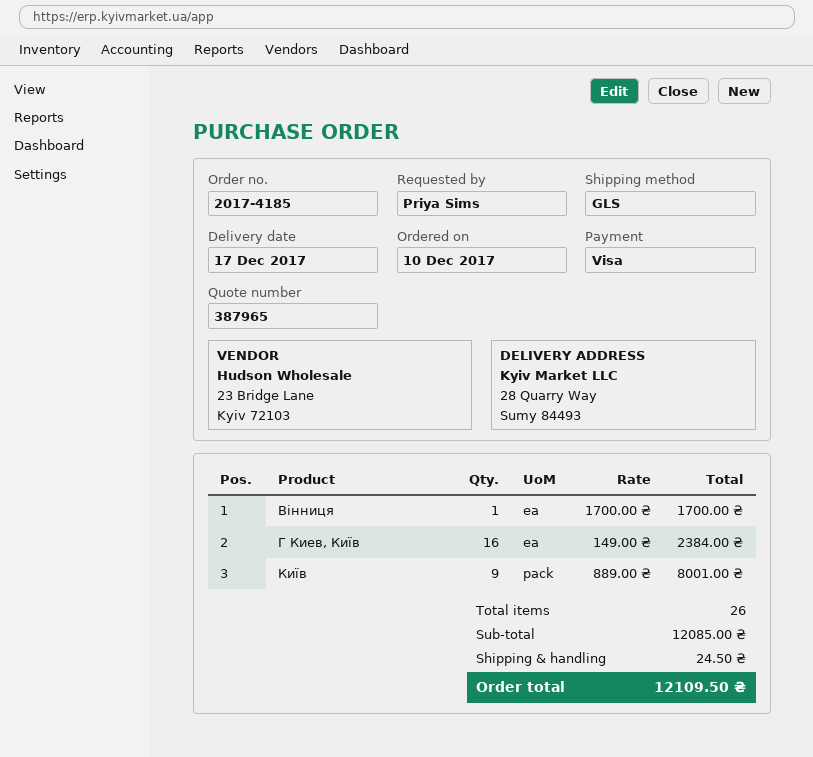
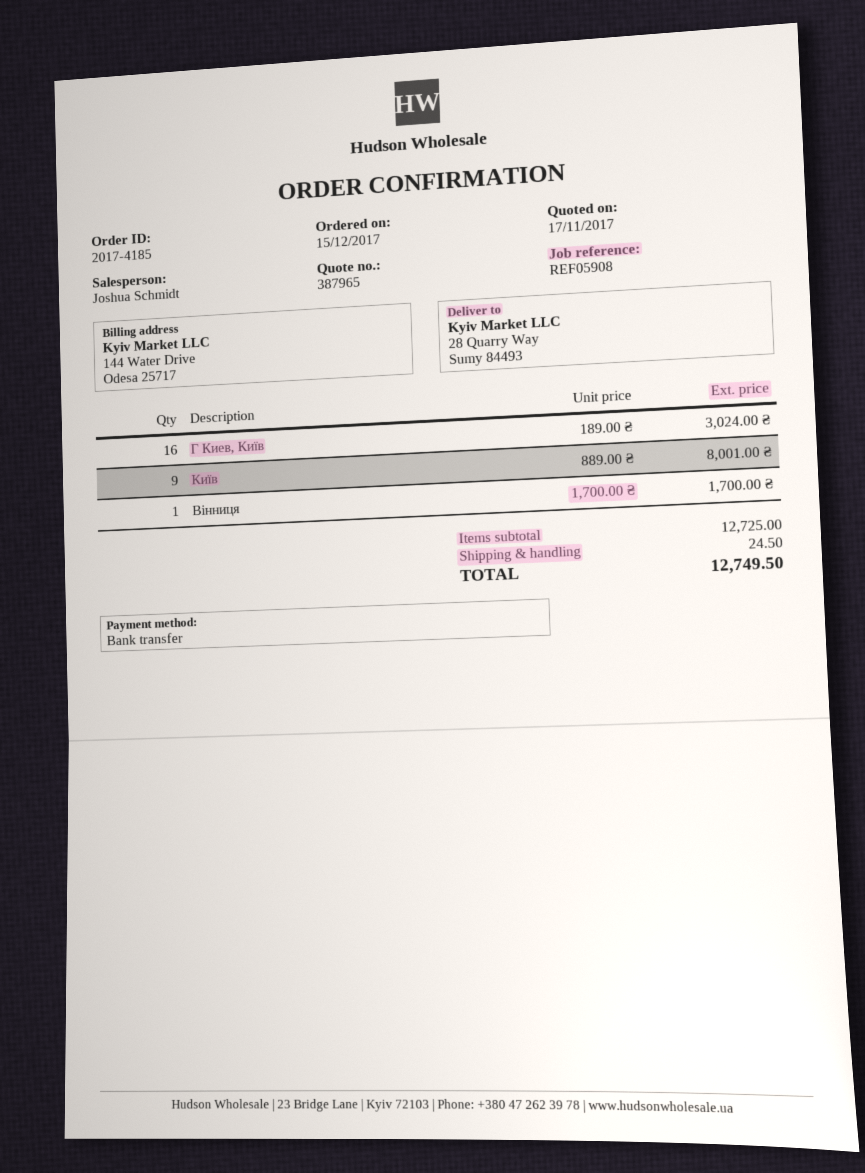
order date: 2017-12-10 -> 2017-12-15
payment method: Visa -> bank transfer
Г Киев, Київ: 16 x 149.00 = 2384.00 -> 16 x 189.00 = 3024.00
subtotal: 12085.00 -> 12725.00
total: 12109.50 -> 12749.50

